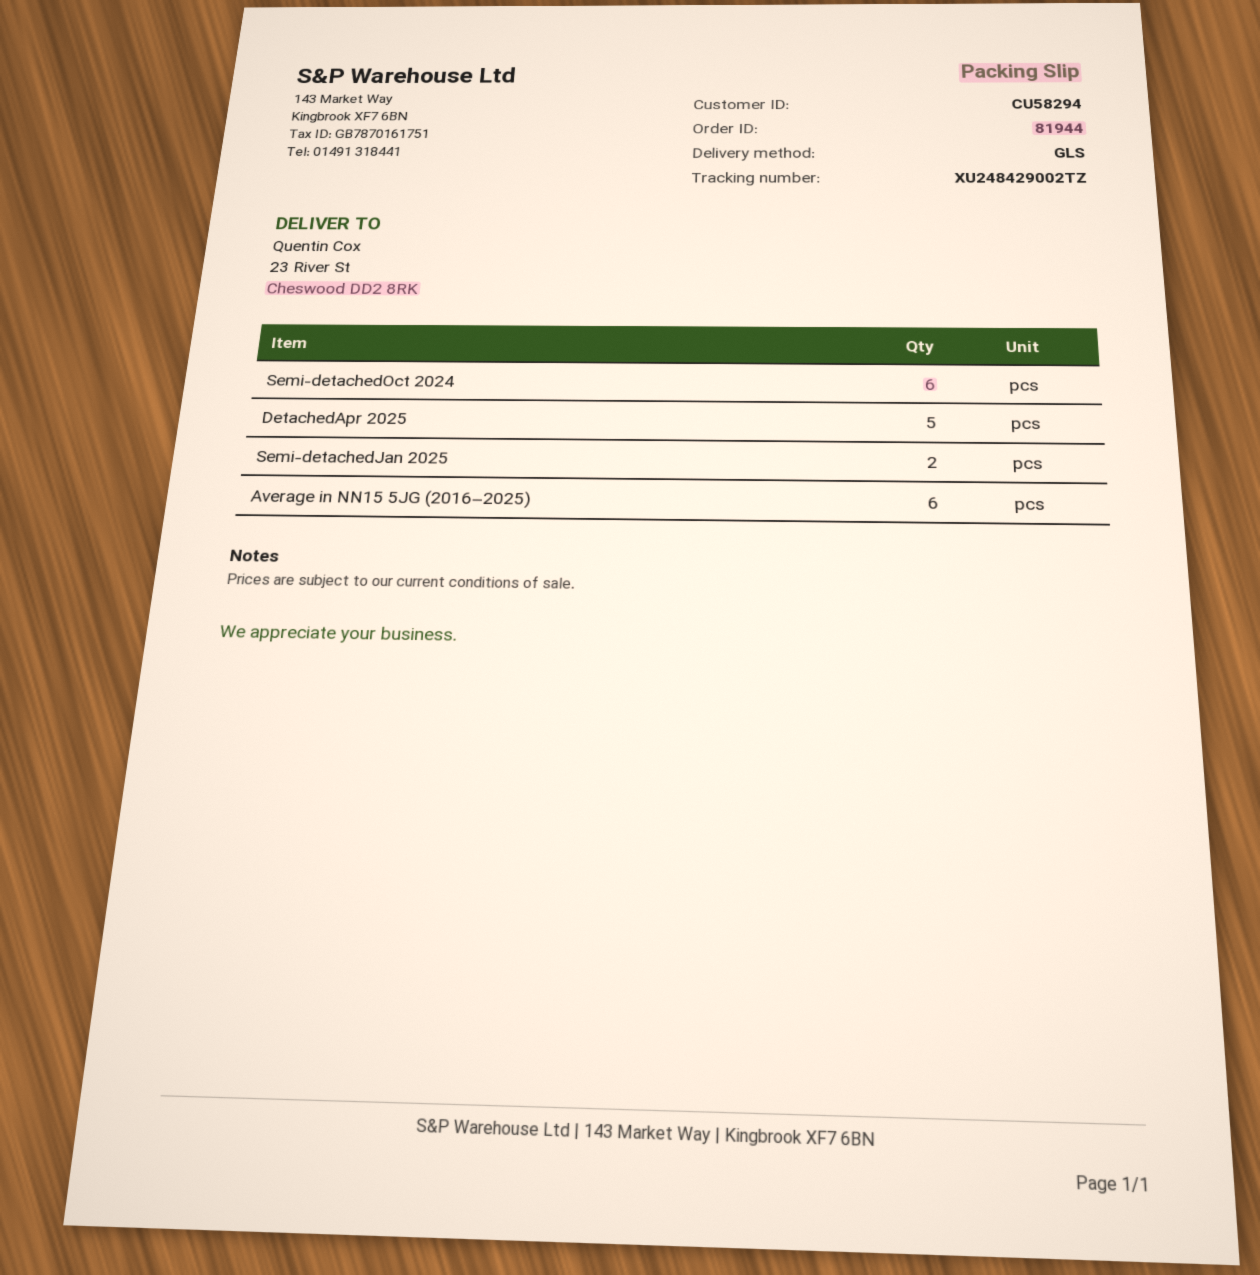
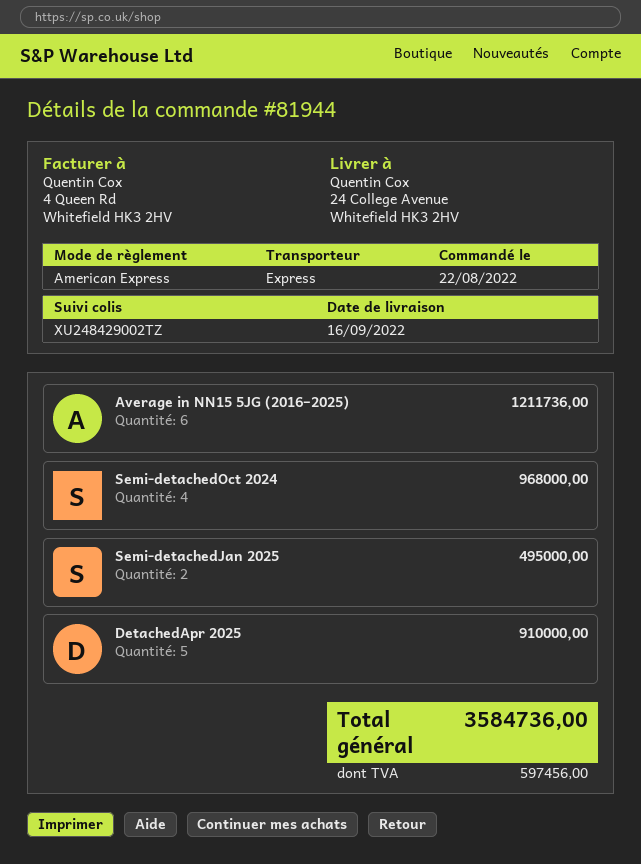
shipping method: GLS -> express
ship to: 23 River St, Cheswood DD2 8RK -> 24 College Avenue, Whitefield HK3 2HV
Semi-detachedOct 2024: 6 -> 4

